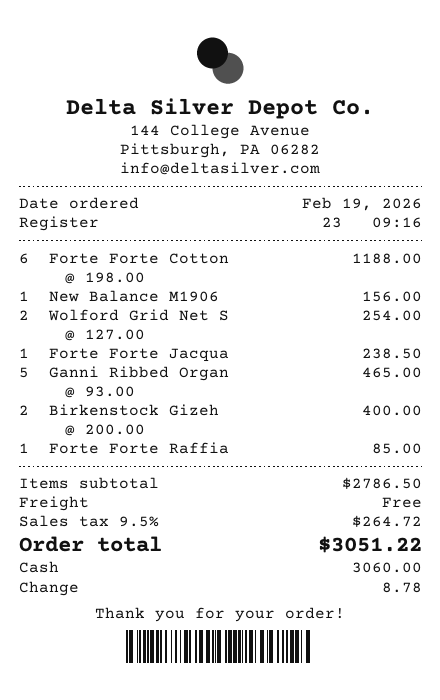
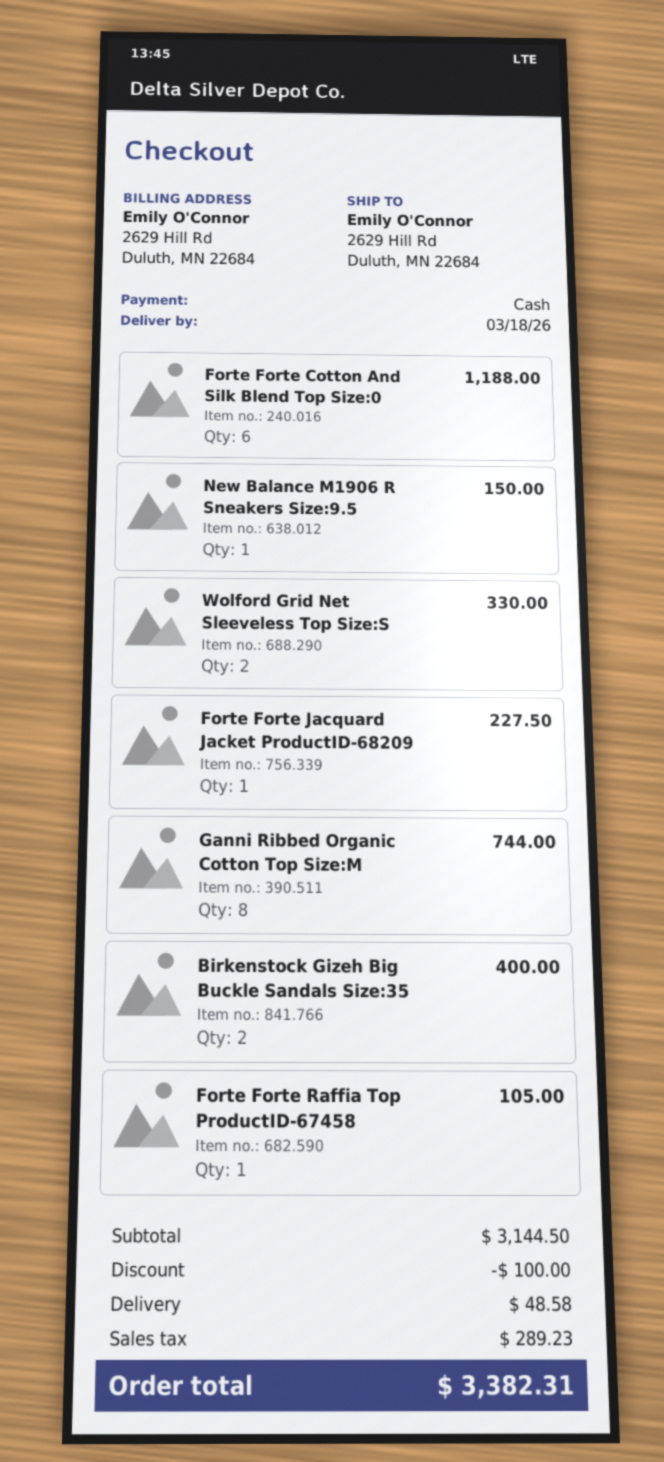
New Balance M1906: 1 for 156.00 -> 1 for 150.00
Wolford Grid Net S: 2 for 254.00 -> 2 for 330.00
Forte Forte Jacqua: 1 for 238.50 -> 1 for 227.50
Ganni Ribbed Organ: 5 for 465.00 -> 8 for 744.00
Forte Forte Raffia: 1 for 85.00 -> 1 for 105.00
subtotal: 2786.50 -> 3144.50
discount: none -> 100.00
shipping: 0.00 -> 48.58
tax: 264.72 -> 289.23
total: 3051.22 -> 3382.31

